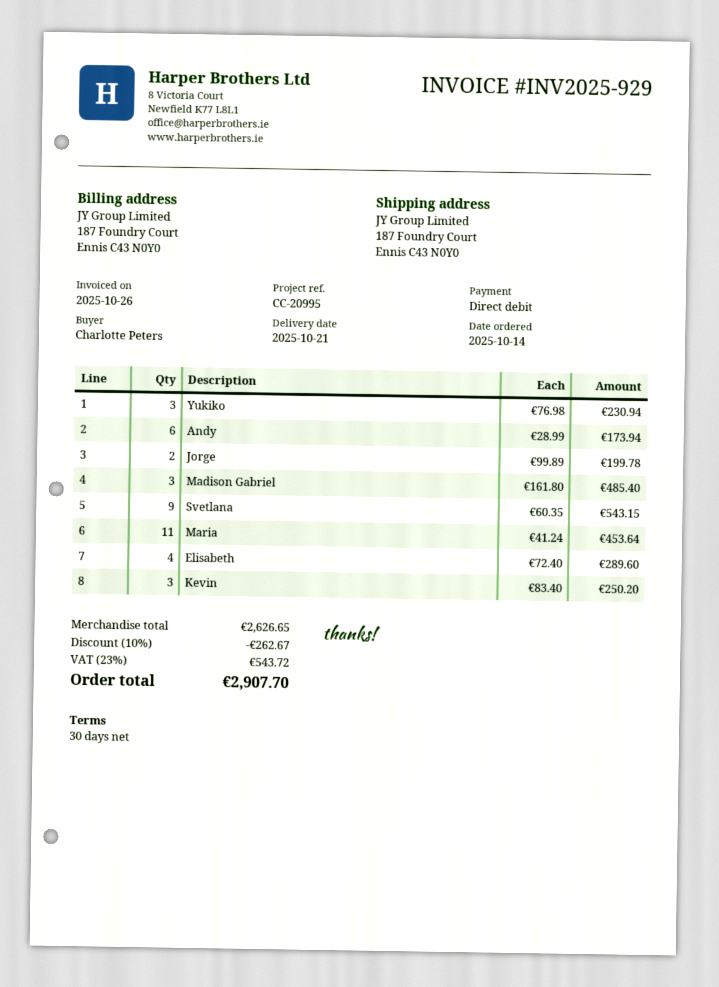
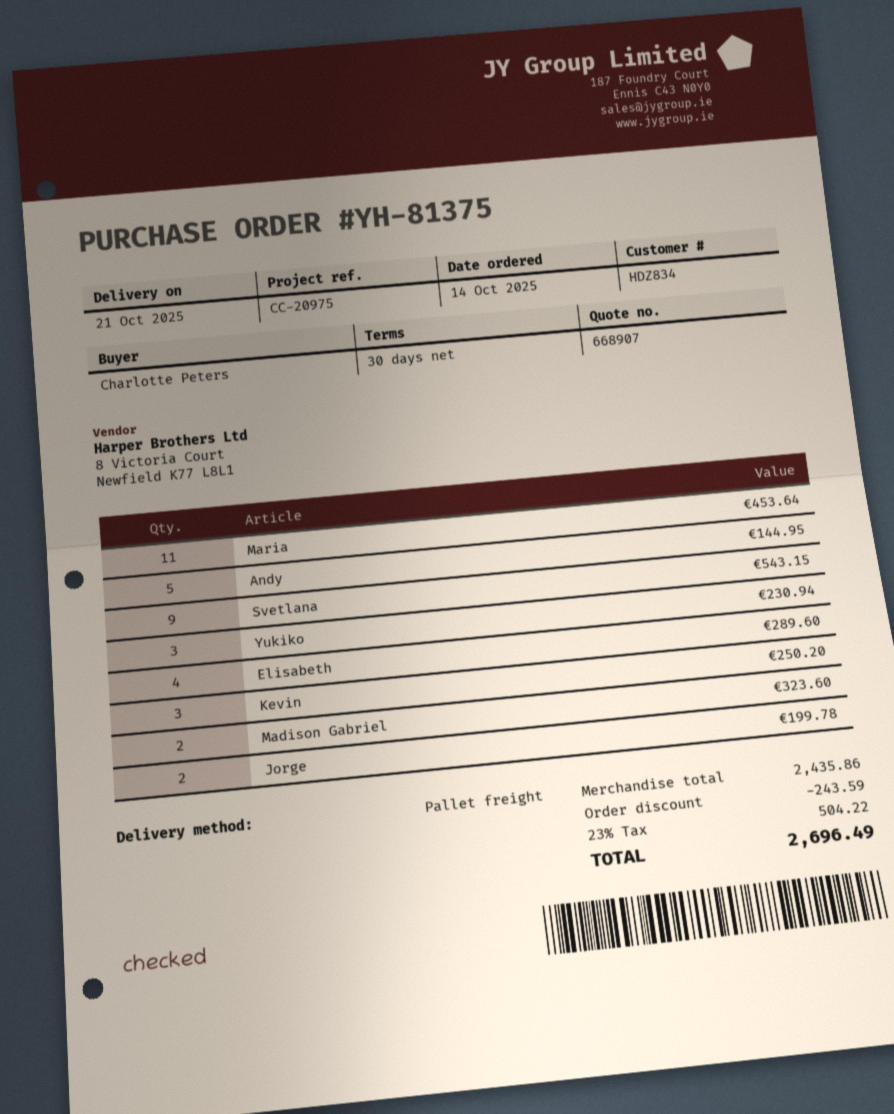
reference: CC-20995 -> CC-20975
Andy: 6 for 173.94 -> 5 for 144.95
Madison Gabriel: 3 for 485.40 -> 2 for 323.60
subtotal: 2626.65 -> 2435.86
discount: 262.67 -> 243.59
tax: 23% = 543.72 -> 23% = 504.22
total: 2907.70 -> 2696.49

